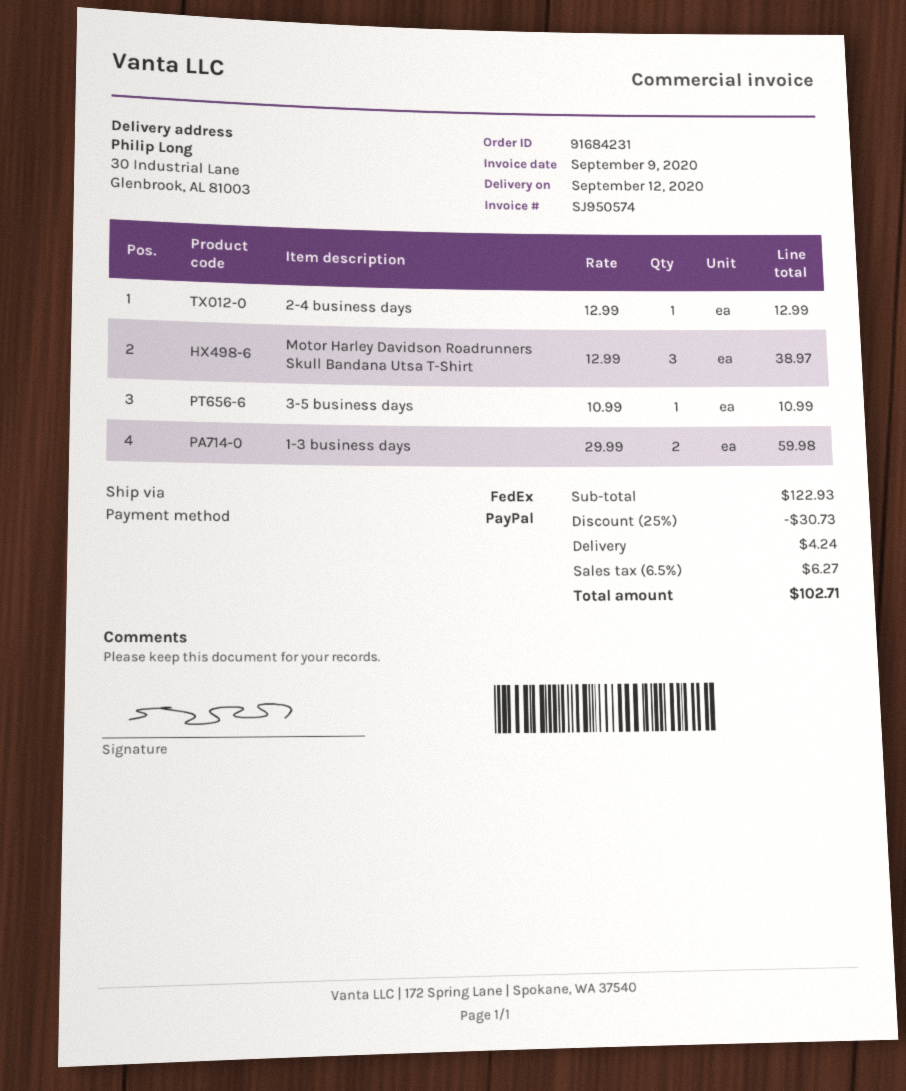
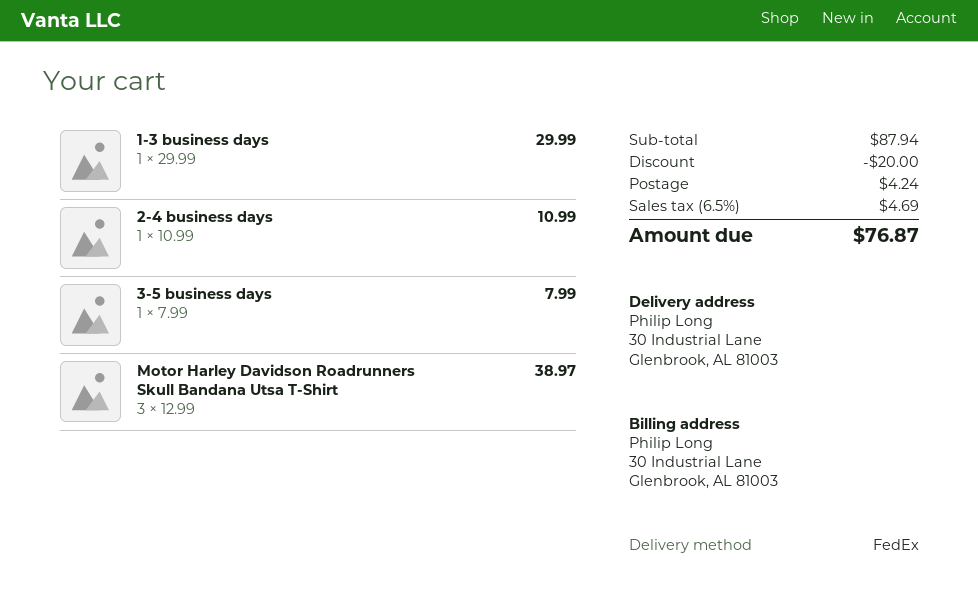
2-4 business days: 1 x 12.99 = 12.99 -> 1 x 10.99 = 10.99
3-5 business days: 1 x 10.99 = 10.99 -> 1 x 7.99 = 7.99
1-3 business days: 2 x 29.99 = 59.98 -> 1 x 29.99 = 29.99
subtotal: 122.93 -> 87.94
discount: 30.73 -> 20.00
tax: 6.5% = 6.27 -> 6.5% = 4.69
total: 102.71 -> 76.87

